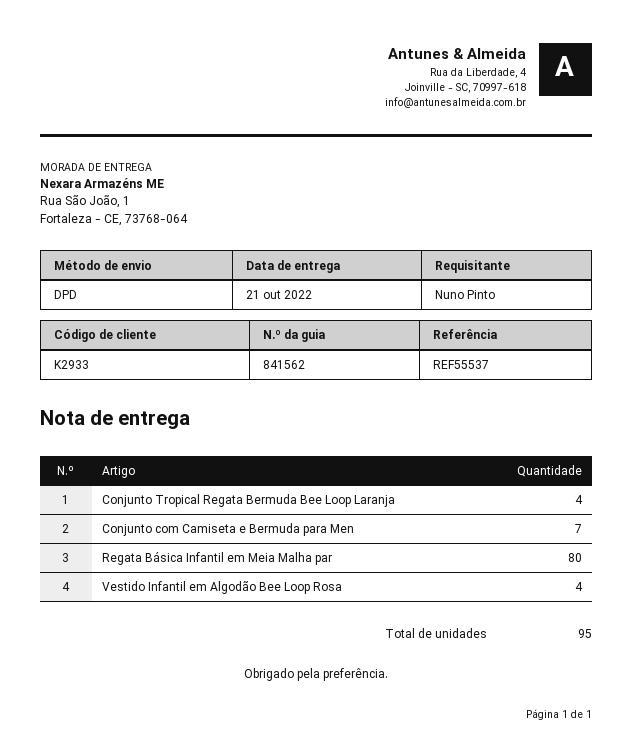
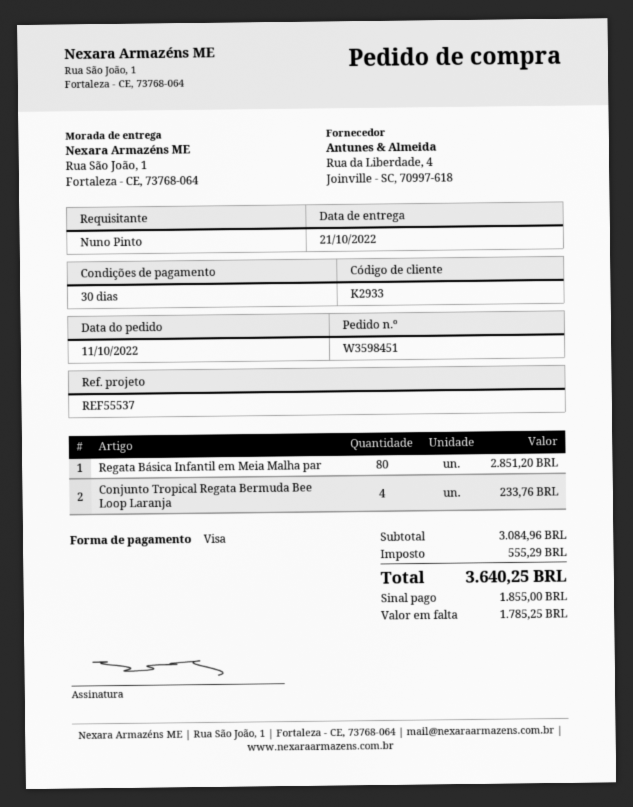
Conjunto com Camiseta e Bermuda para Men: 7 -> none
Vestido Infantil em Algodão Bee Loop Rosa: 4 -> none

